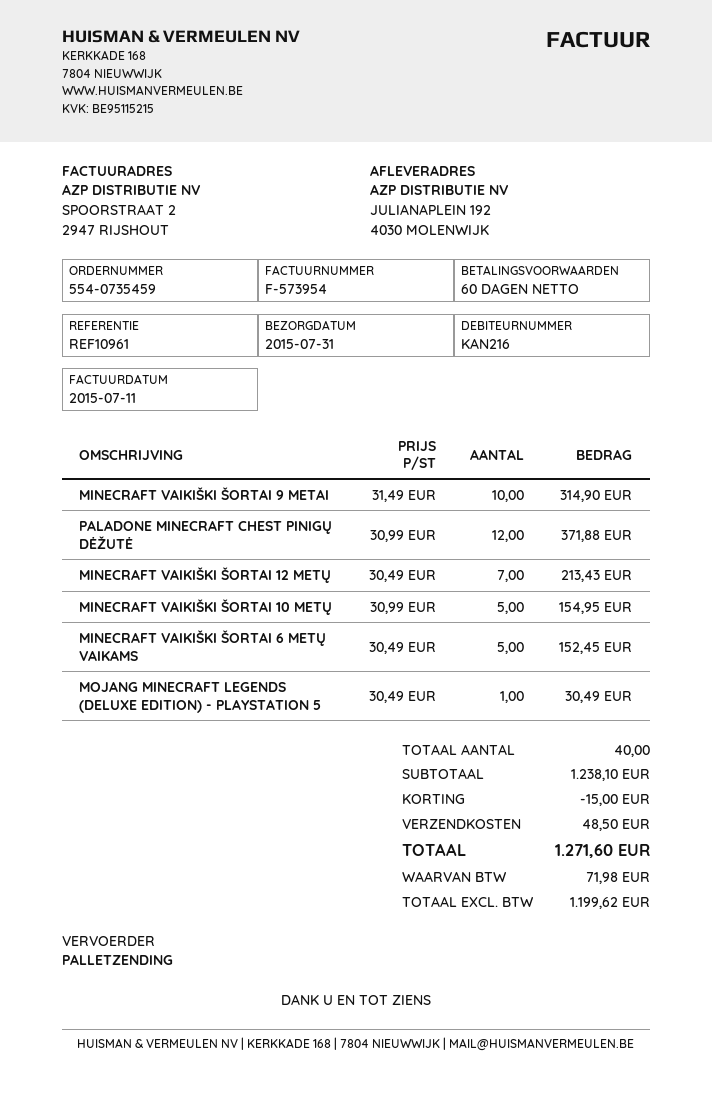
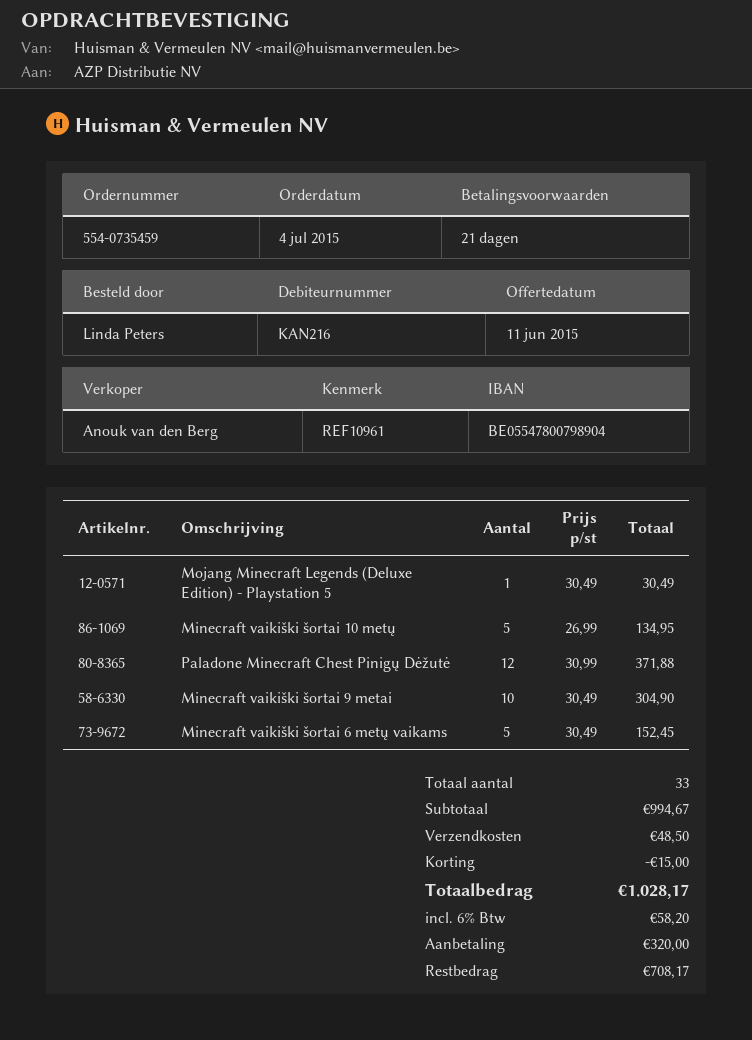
payment terms: 60 days -> 21 days
MINECRAFT VAIKIŠKI ŠORTAI 9 METAI: 10 x 31.49 = 314.90 -> 10 x 30.49 = 304.90
MINECRAFT VAIKIŠKI ŠORTAI 12 METŲ: 7 x 30.49 = 213.43 -> none
MINECRAFT VAIKIŠKI ŠORTAI 10 METŲ: 5 x 30.99 = 154.95 -> 5 x 26.99 = 134.95
total quantity: 40 -> 33
subtotal: 1238.10 -> 994.67
tax: 71.98 -> 58.20
total: 1271.60 -> 1028.17

